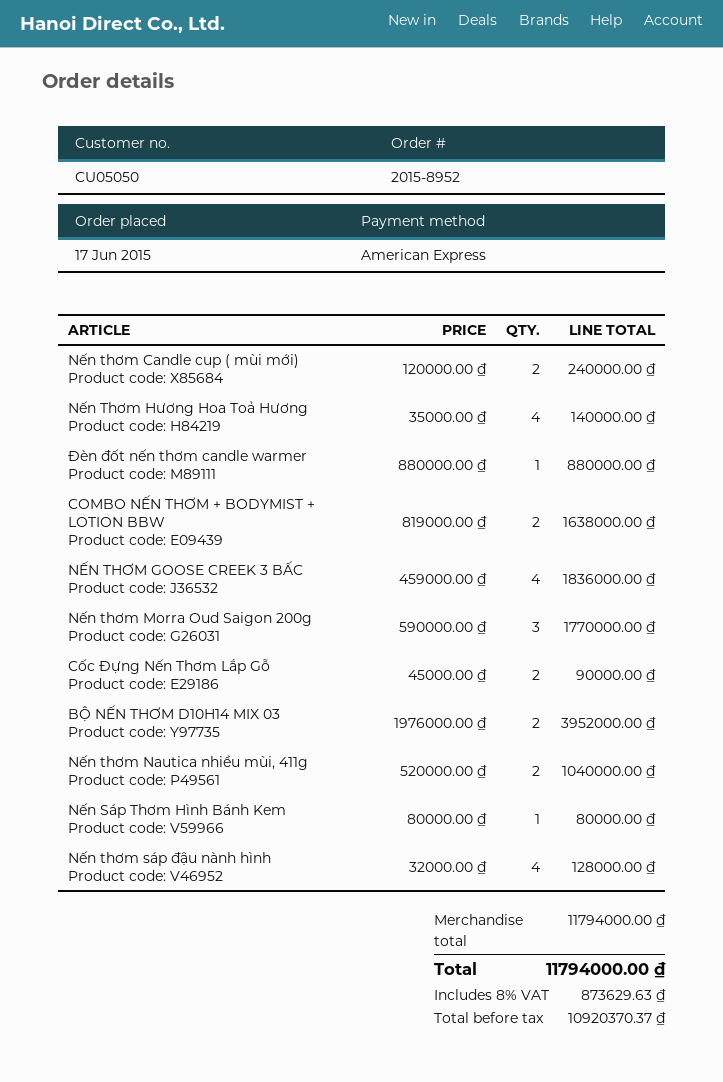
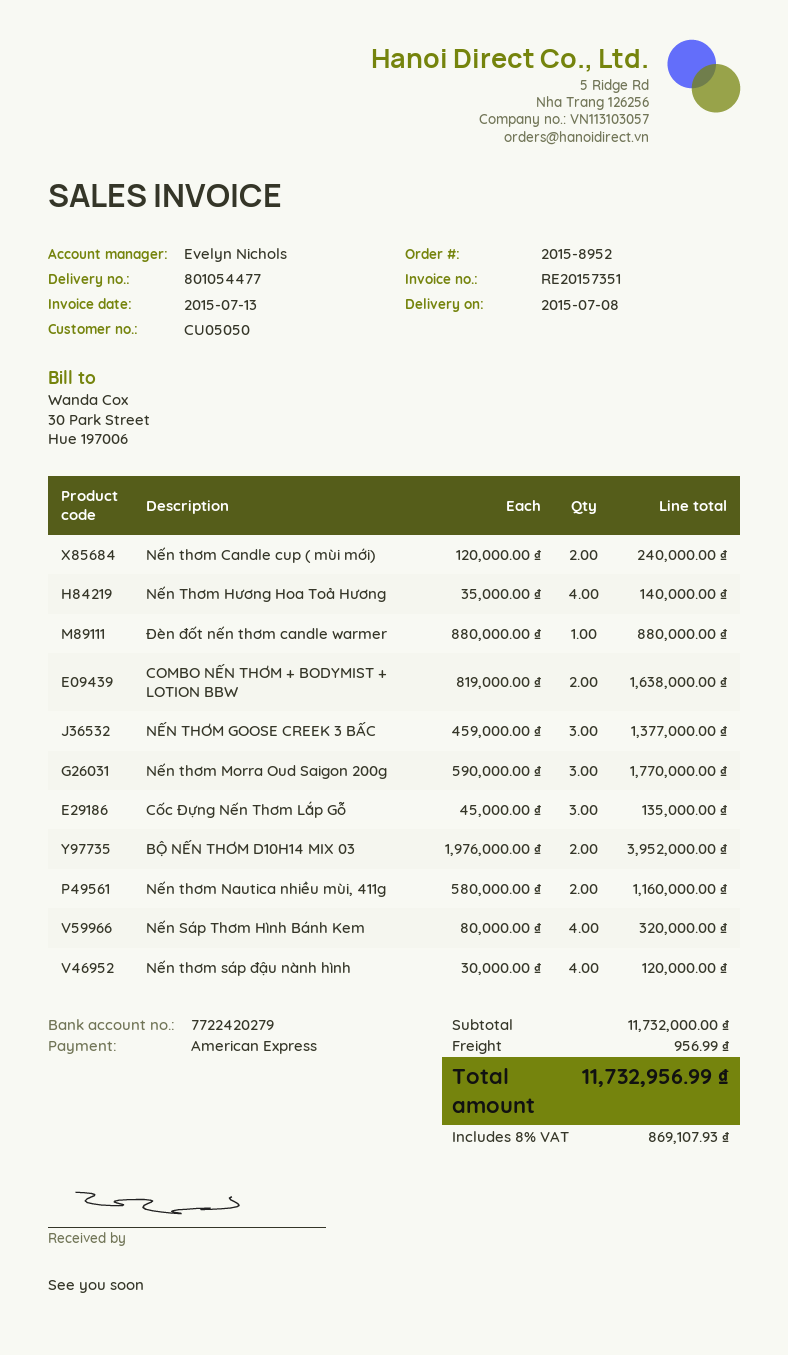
NẾN THƠM GOOSE CREEK 3 BẤC: 4 x 459000.00 = 1836000.00 -> 3 x 459000.00 = 1377000.00
Cốc Đựng Nến Thơm Lắp Gỗ: 2 x 45000.00 = 90000.00 -> 3 x 45000.00 = 135000.00
Nến thơm Nautica nhiều mùi, 411g: 2 x 520000.00 = 1040000.00 -> 2 x 580000.00 = 1160000.00
Nến Sáp Thơm Hình Bánh Kem: 1 x 80000.00 = 80000.00 -> 4 x 80000.00 = 320000.00
Nến thơm sáp đậu nành hình: 4 x 32000.00 = 128000.00 -> 4 x 30000.00 = 120000.00
subtotal: 11794000.00 -> 11732000.00
shipping: none -> 956.99
tax: 8% = 873629.63 -> 8% = 869107.93
total: 11794000.00 -> 11732956.99

